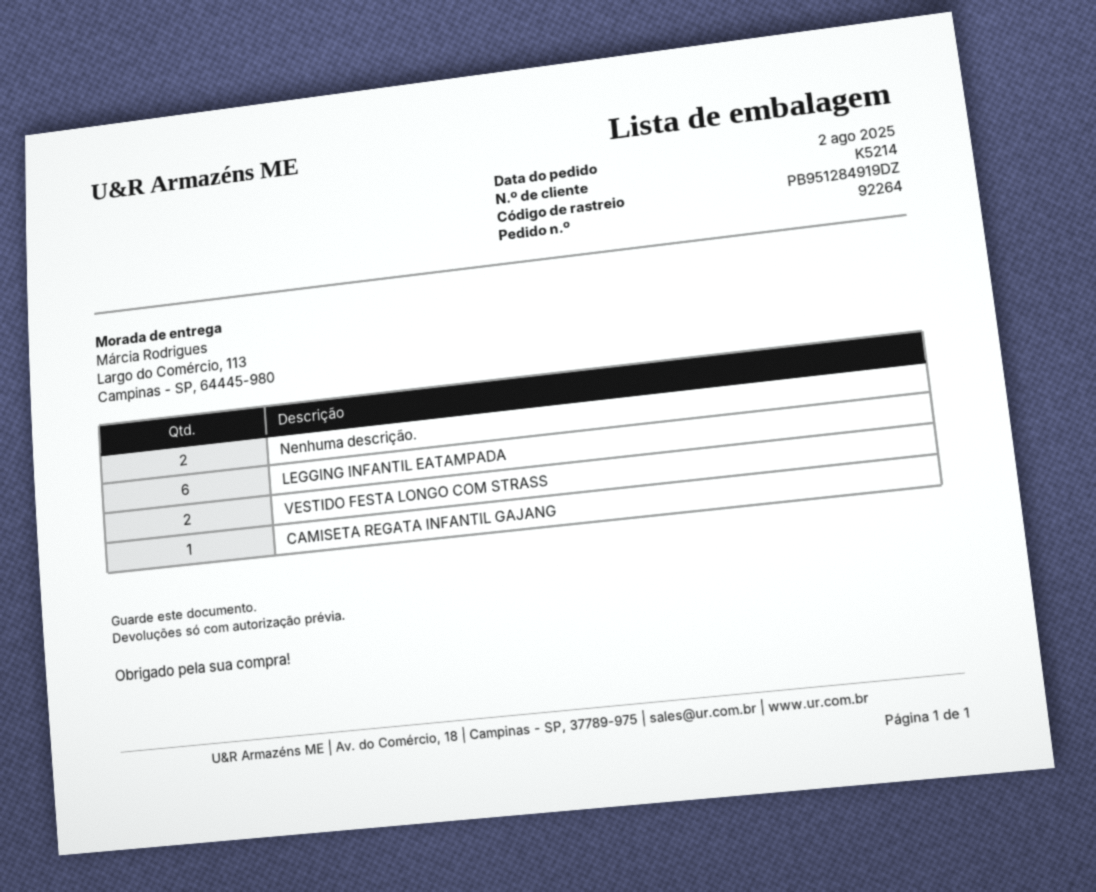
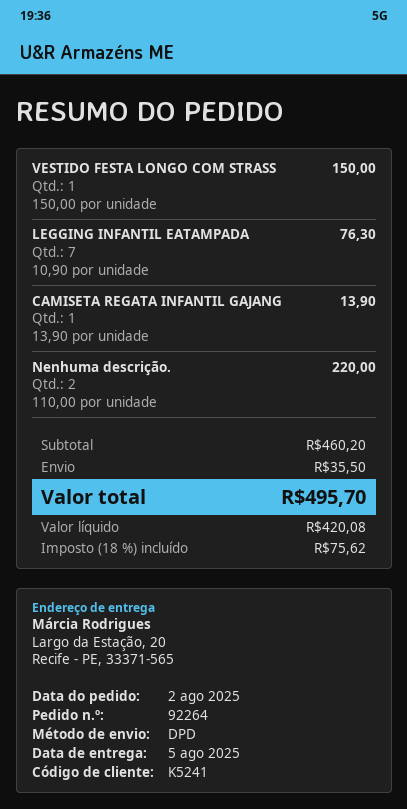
customer number: K5214 -> K5241
ship to: Largo do Comércio, 113, Campinas - SP, 64445-980 -> Largo da Estação, 20, Recife - PE, 33371-565
LEGGING INFANTIL EATAMPADA: 6 -> 7
VESTIDO FESTA LONGO COM STRASS: 2 -> 1

